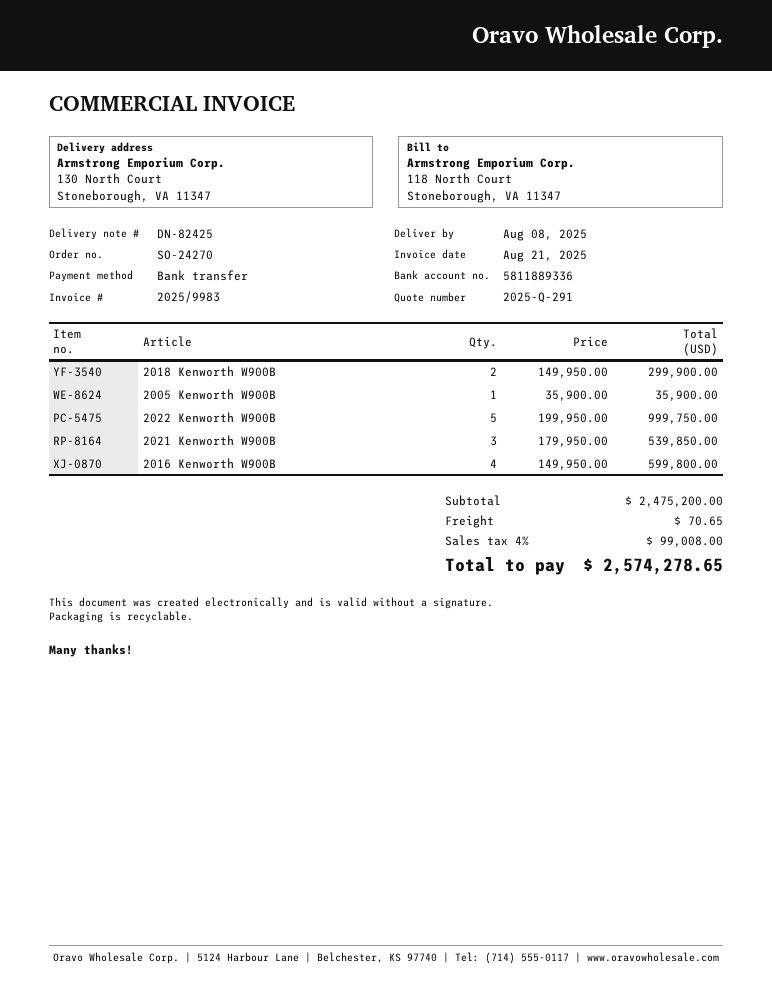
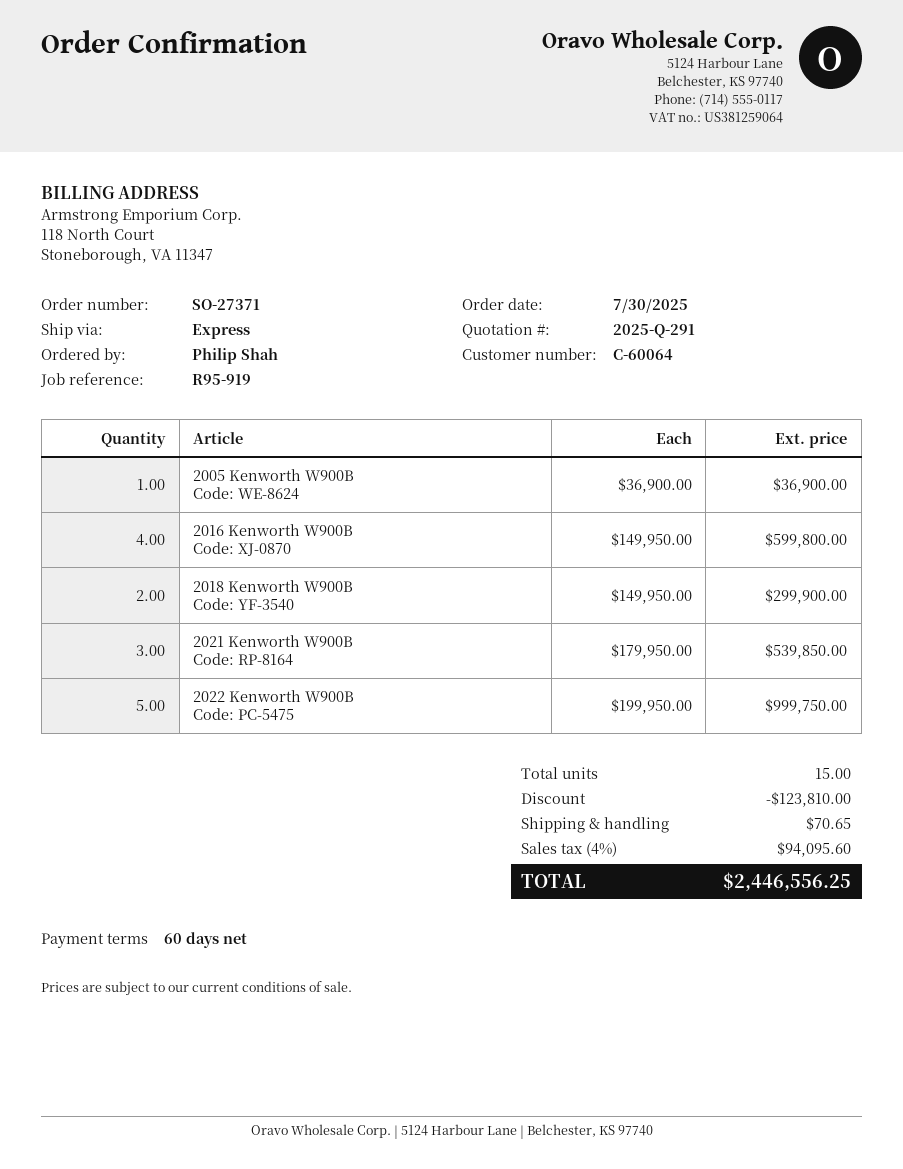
order number: SO-24270 -> SO-27371
2005 Kenworth W900B: 1 x 35900.00 = 35900.00 -> 1 x 36900.00 = 36900.00
discount: none -> 123810.00
tax: 4% = 99008.00 -> 4% = 94095.60
total: 2574278.65 -> 2446556.25

